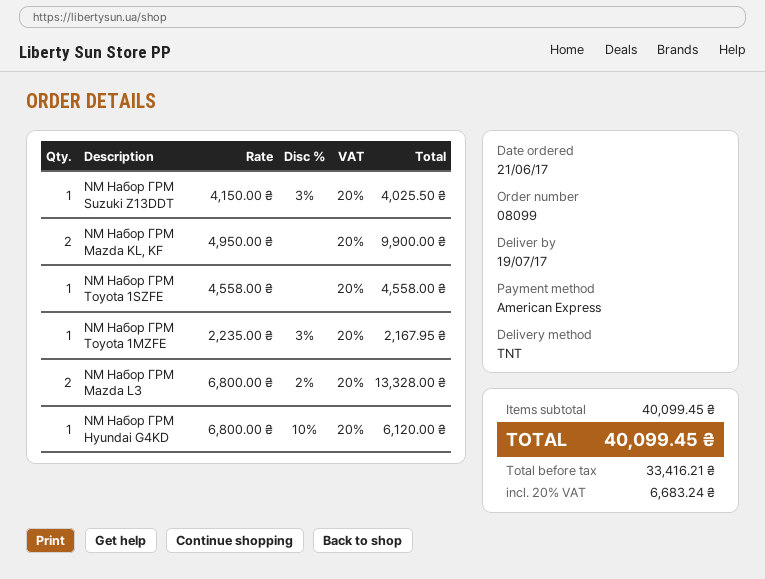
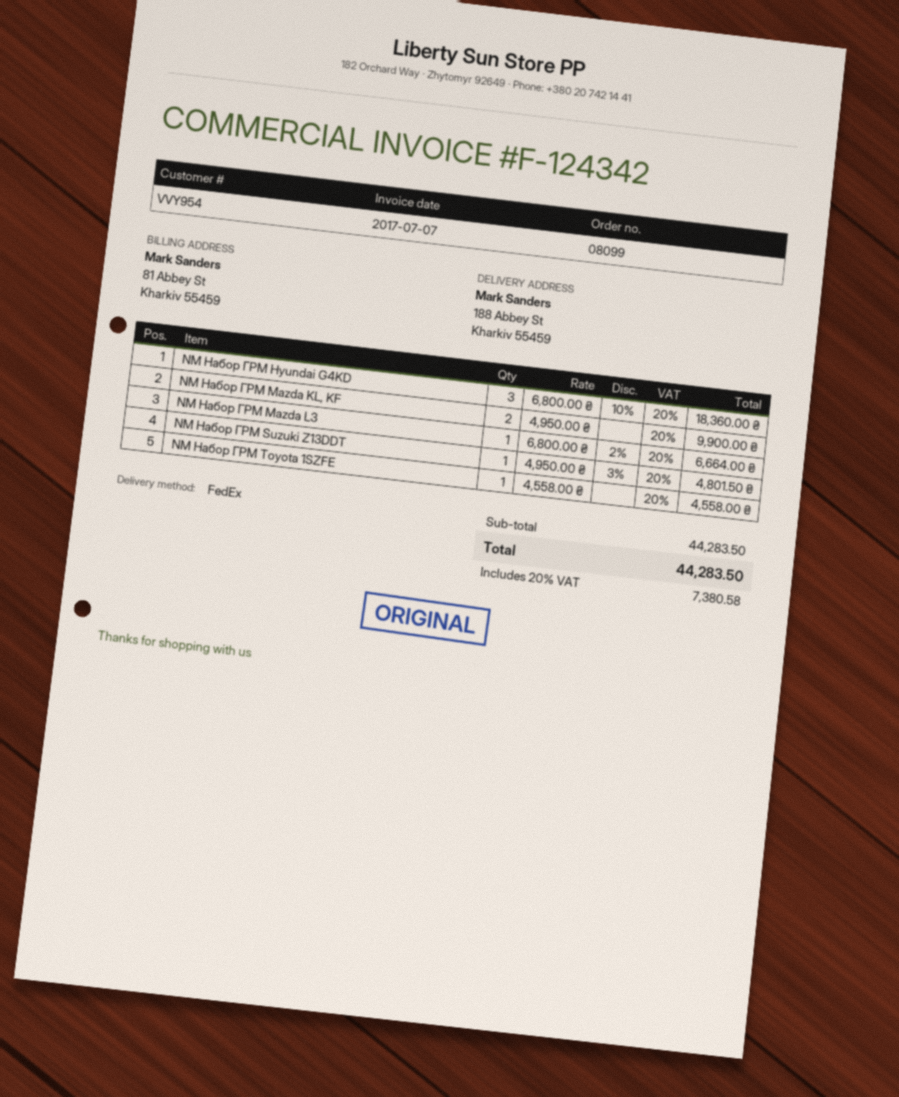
shipping method: TNT -> FedEx
NM Набор ГРМ Suzuki Z13DDT: 1 x 4150.00 - 3% = 4025.50 -> 1 x 4950.00 - 3% = 4801.50
NM Набор ГРМ Toyota 1MZFE: 1 x 2235.00 - 3% = 2167.95 -> none
NM Набор ГРМ Mazda L3: 2 x 6800.00 - 2% = 13328.00 -> 1 x 6800.00 - 2% = 6664.00
NM Набор ГРМ Hyundai G4KD: 1 x 6800.00 - 10% = 6120.00 -> 3 x 6800.00 - 10% = 18360.00
subtotal: 40099.45 -> 44283.50
tax: 20% = 6683.24 -> 20% = 7380.58
total: 40099.45 -> 44283.50

